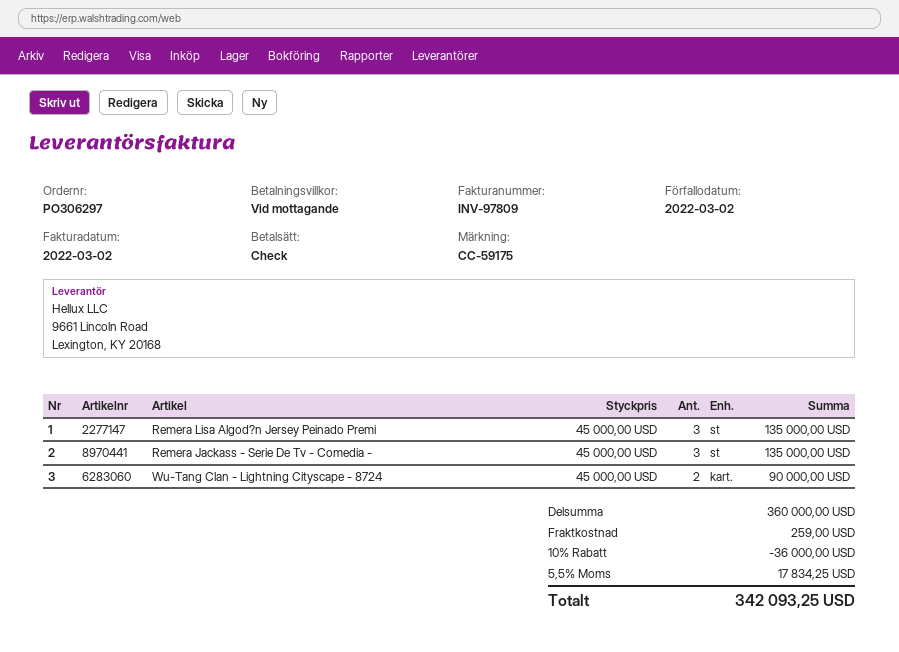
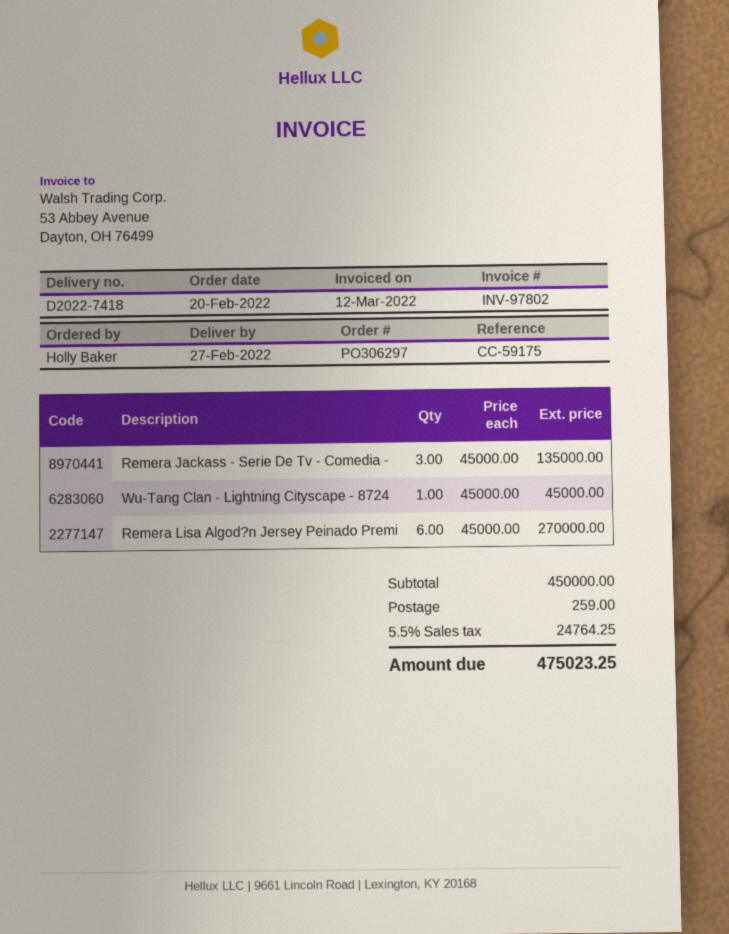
invoice number: INV-97809 -> INV-97802
invoice date: 2022-03-02 -> 2022-03-12
Remera Lisa Algod?n Jersey Peinado Premi: 3 x 45000.00 = 135000.00 -> 6 x 45000.00 = 270000.00
Wu-Tang Clan - Lightning Cityscape - 8724: 2 x 45000.00 = 90000.00 -> 1 x 45000.00 = 45000.00
subtotal: 360000.00 -> 450000.00
discount: 10% = 36000.00 -> none
tax: 5.5% = 17834.25 -> 5.5% = 24764.25
total: 342093.25 -> 475023.25

